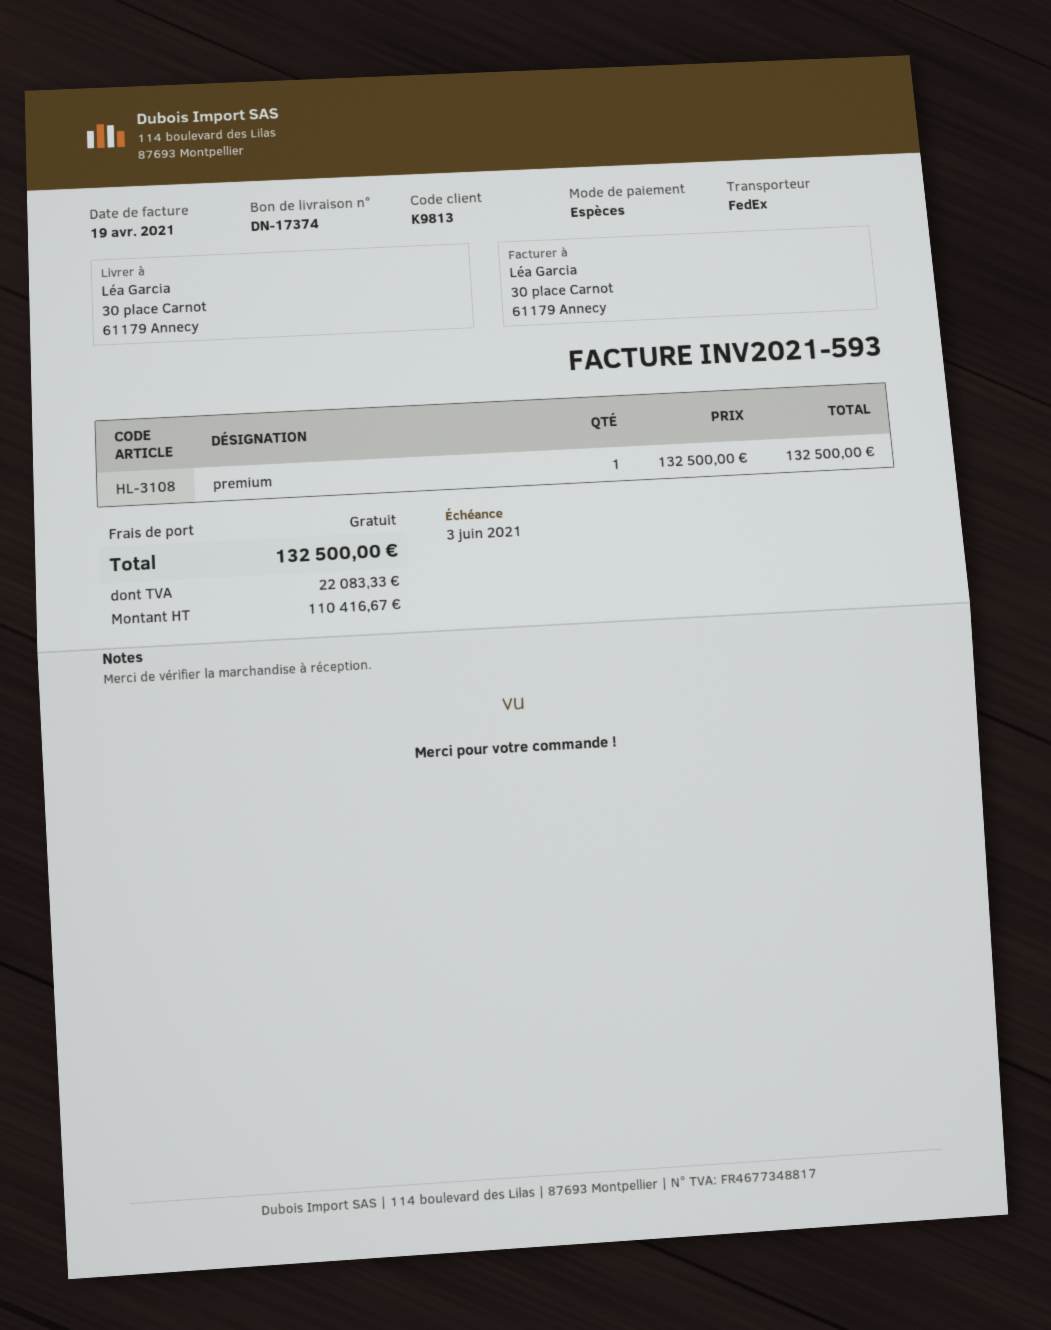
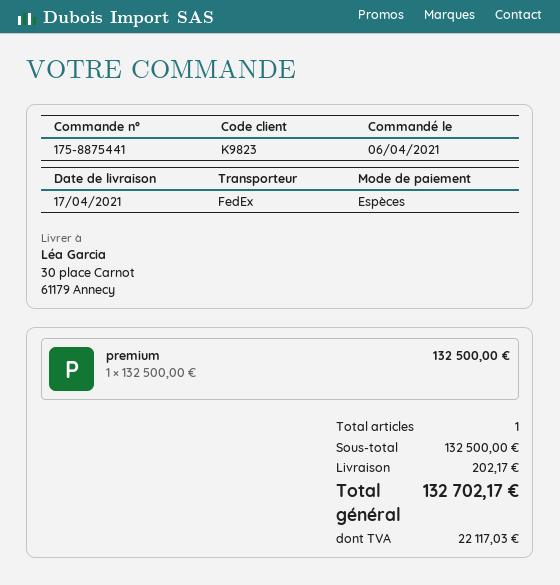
customer number: K9813 -> K9823
shipping: 0.00 -> 202.17
tax: 22083.33 -> 22117.03
total: 132500.00 -> 132702.17

